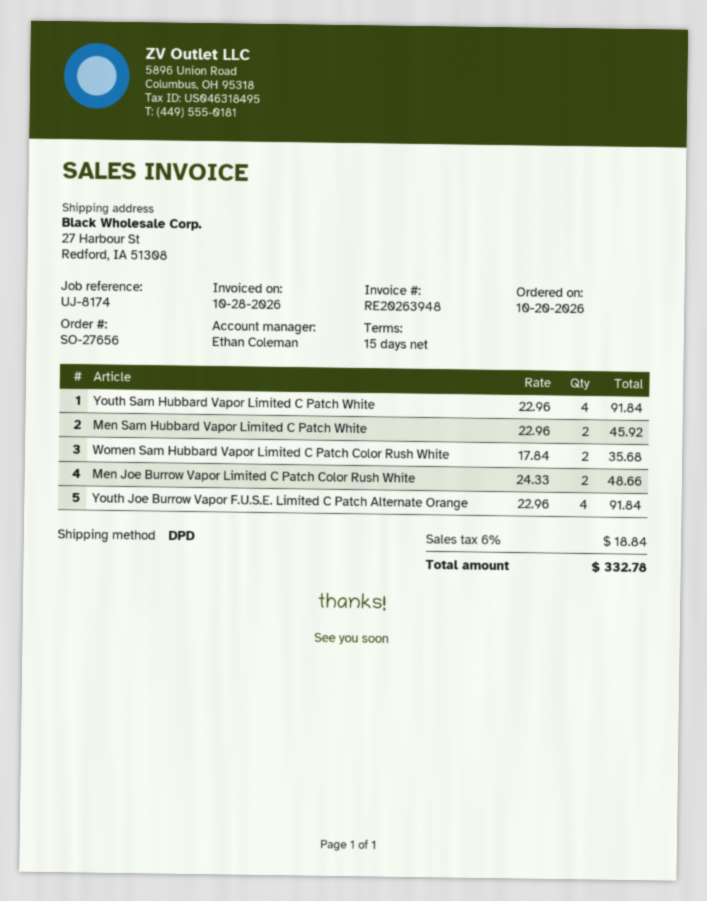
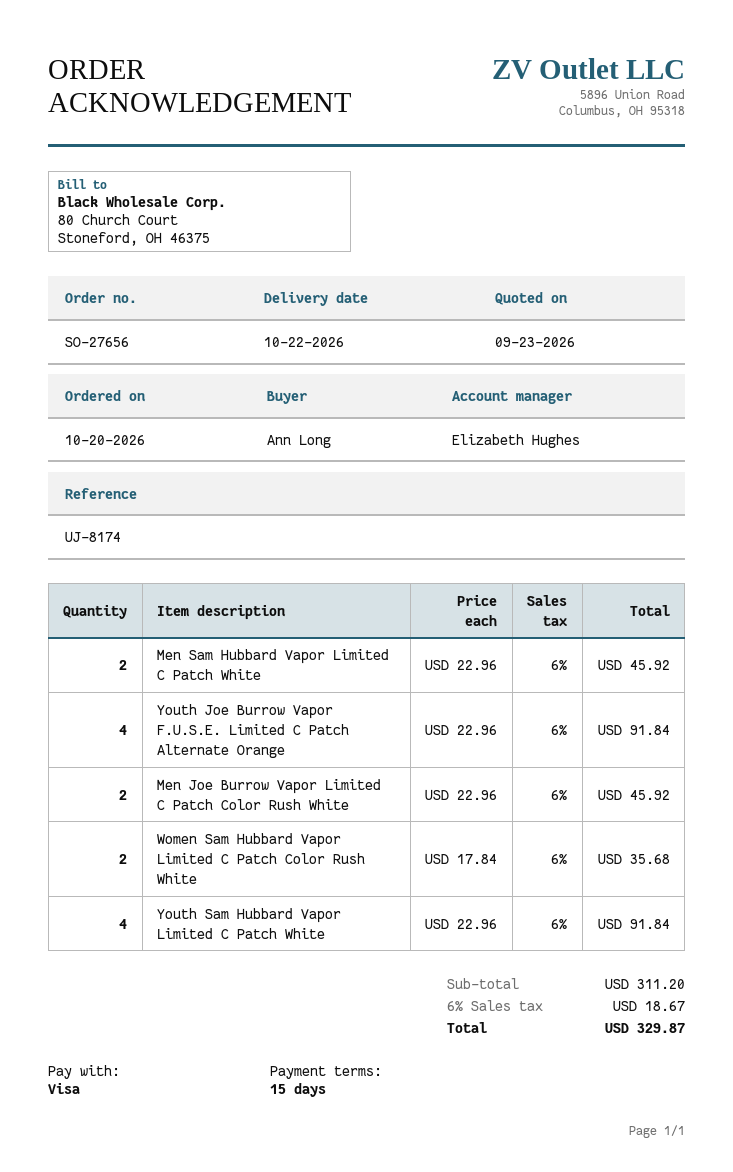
sales rep: Ethan Coleman -> Elizabeth Hughes
Men Joe Burrow Vapor Limited C Patch Color Rush White: 2 x 24.33 = 48.66 -> 2 x 22.96 = 45.92
tax: 6% = 18.84 -> 6% = 18.67
total: 332.78 -> 329.87

